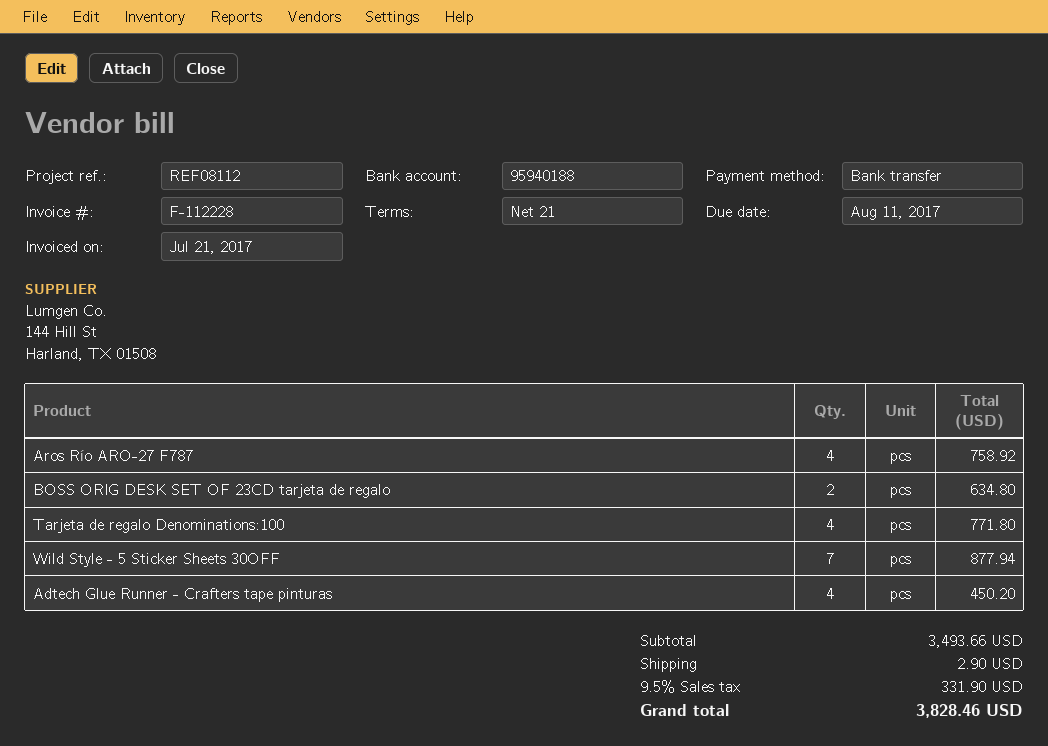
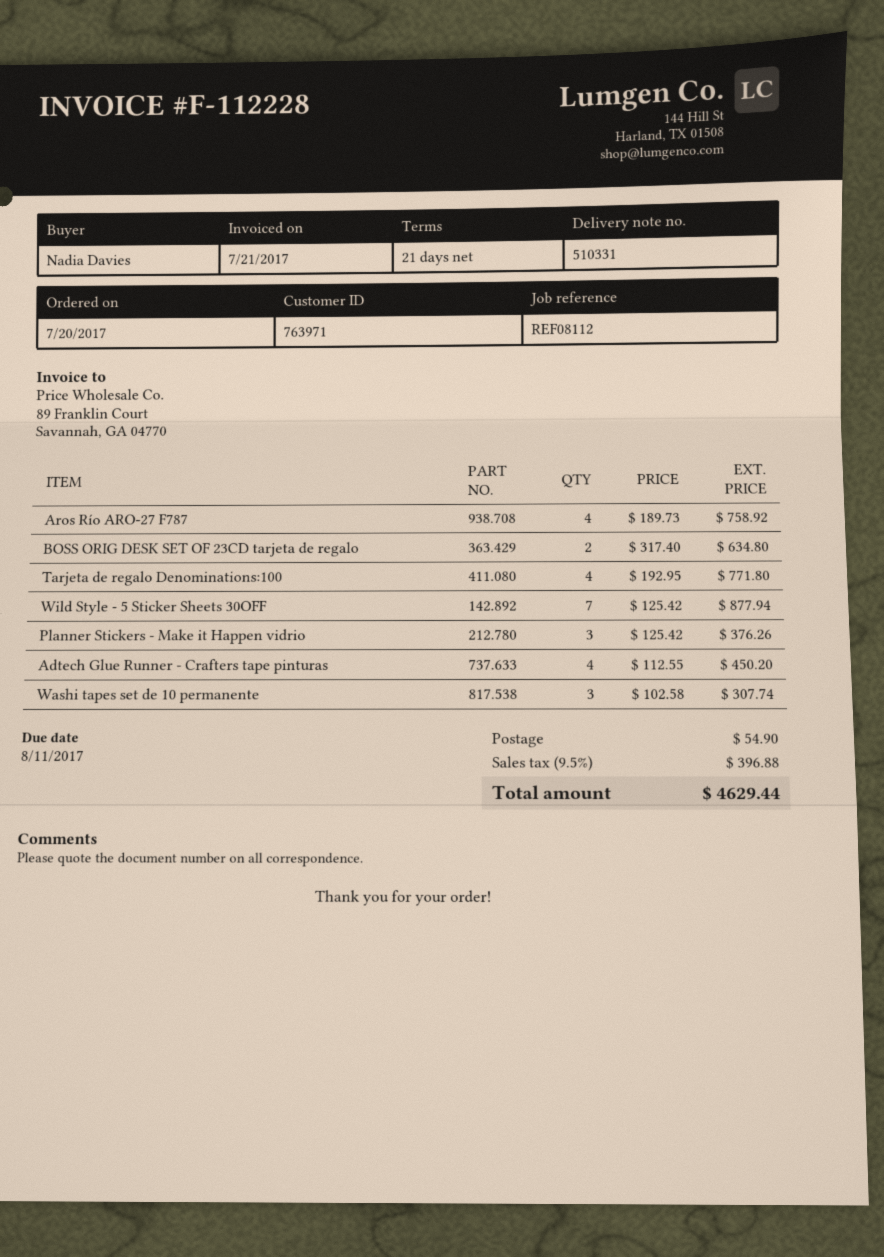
Planner Stickers - Make it Happen vidrio: none -> 3 for 376.26
Washi tapes set de 10 permanente: none -> 3 for 307.74
shipping: 2.90 -> 54.90
tax: 9.5% = 331.90 -> 9.5% = 396.88
total: 3828.46 -> 4629.44

